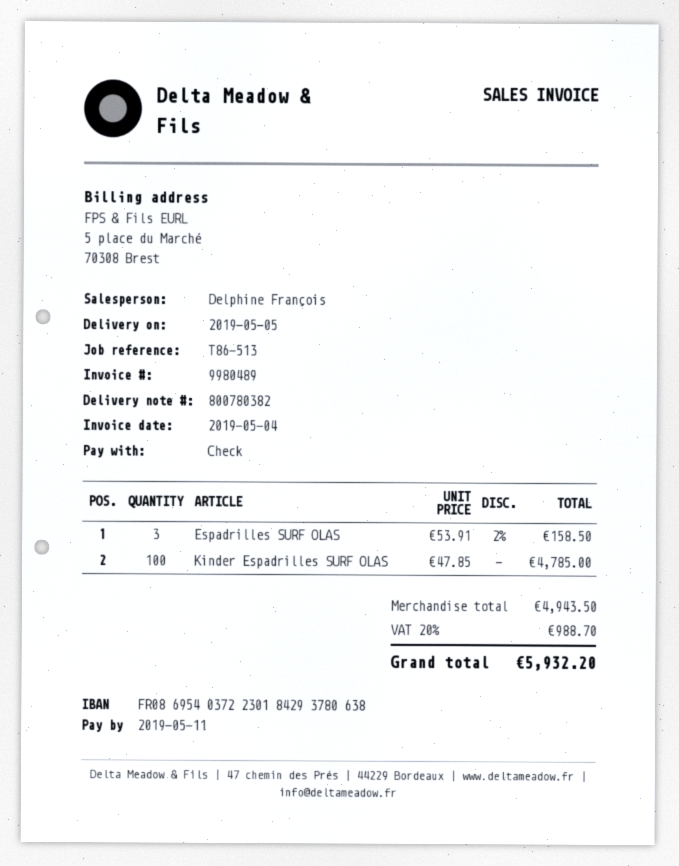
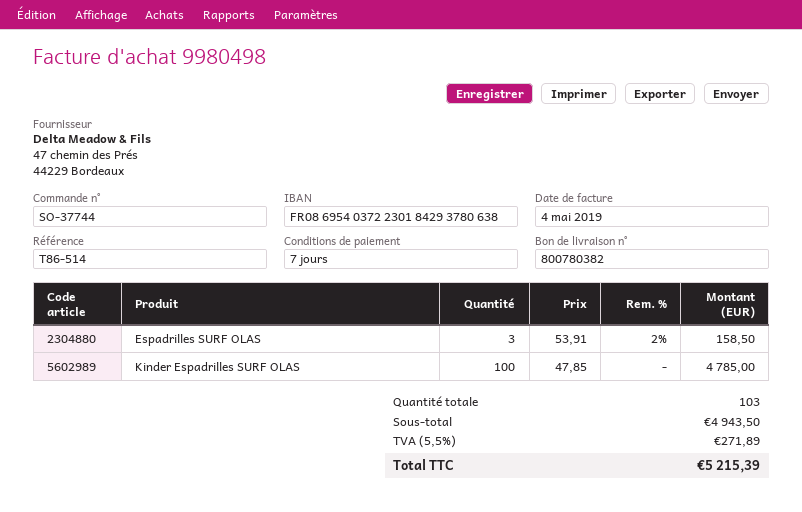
invoice number: 9980489 -> 9980498
reference: T86-513 -> T86-514
tax: 20% = 988.70 -> 5.5% = 271.89
total: 5932.20 -> 5215.39

